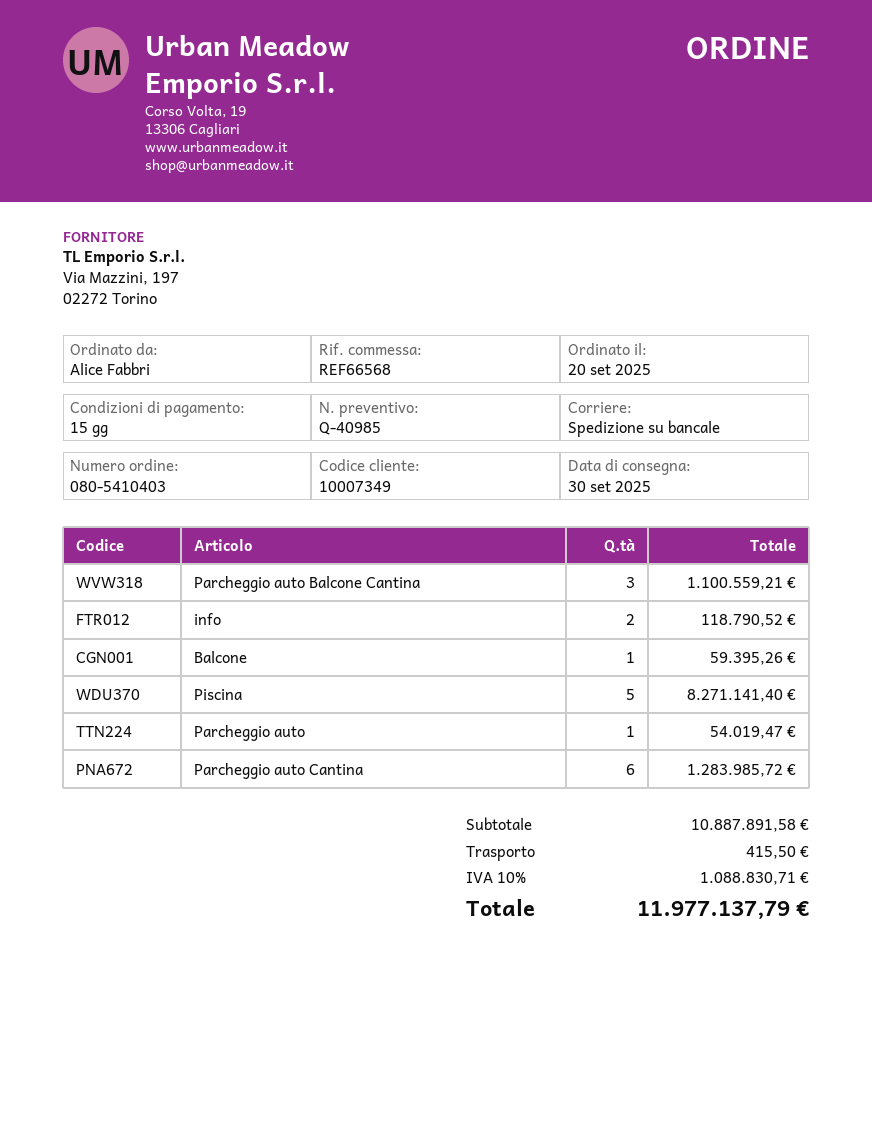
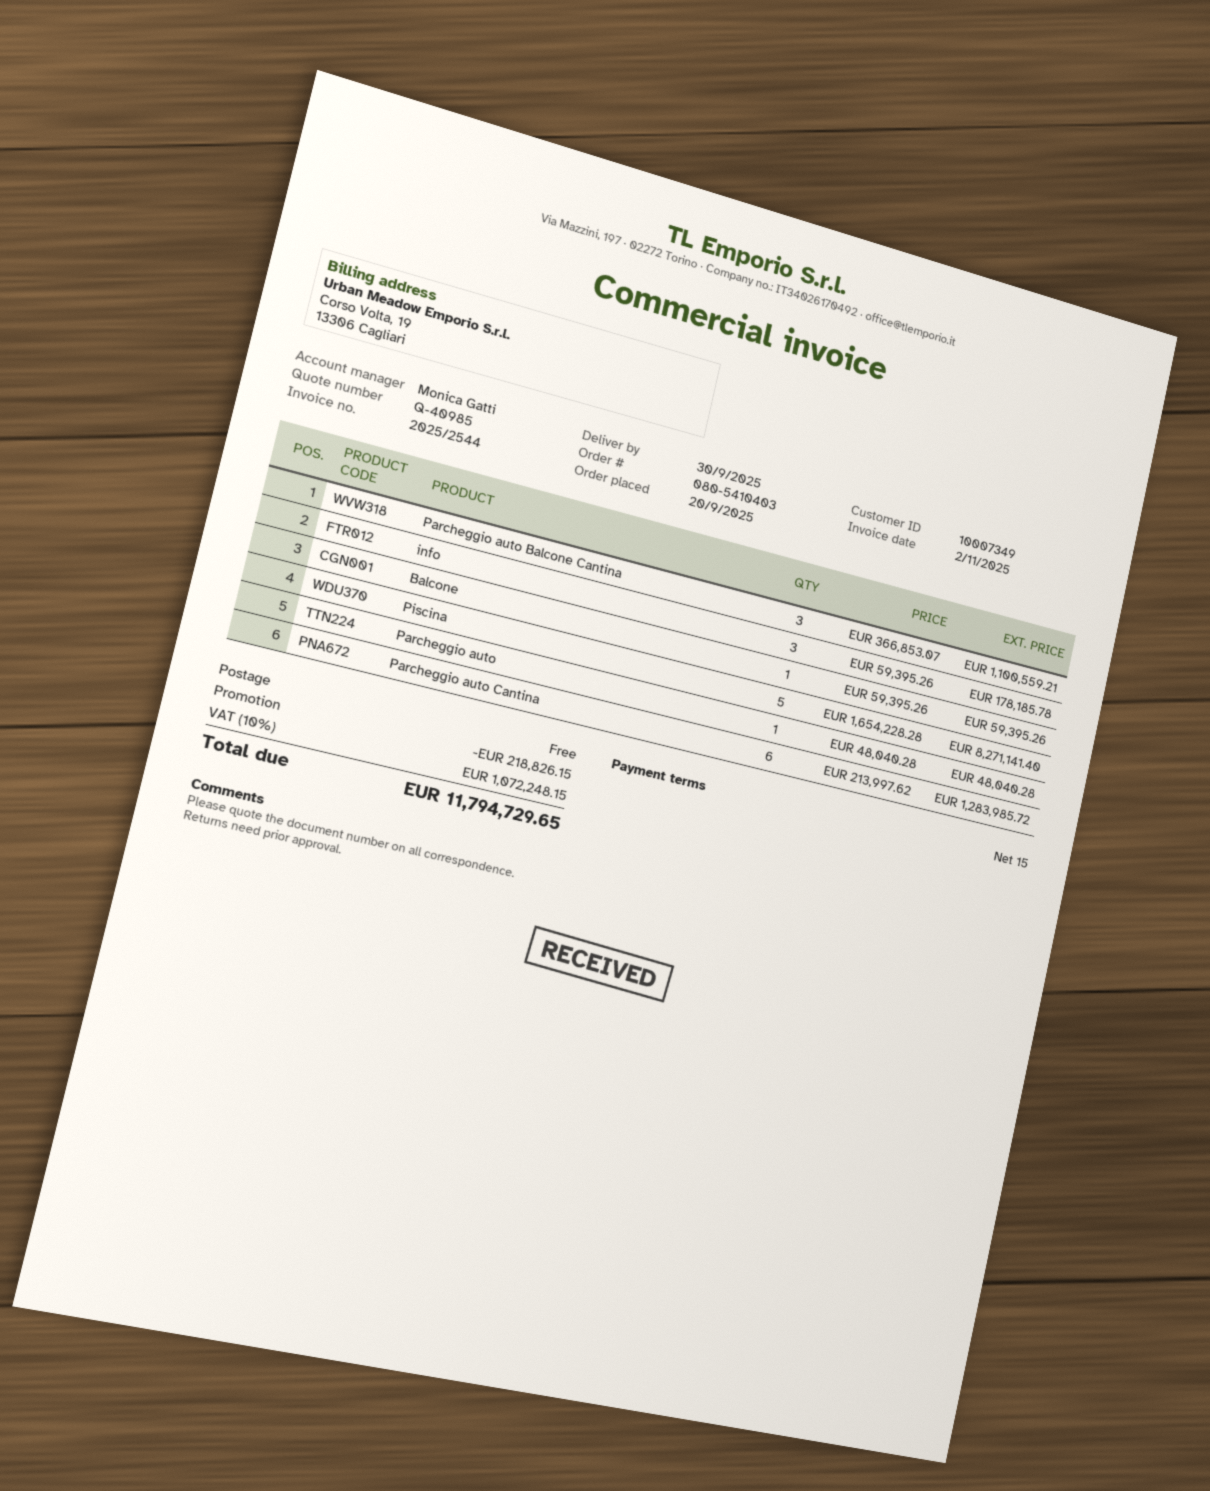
info: 2 for 118790.52 -> 3 for 178185.78
Parcheggio auto: 1 for 54019.47 -> 1 for 48040.28
discount: none -> 218826.15
shipping: 415.50 -> 0.00
tax: 10% = 1088830.71 -> 10% = 1072248.15
total: 11977137.79 -> 11794729.65

